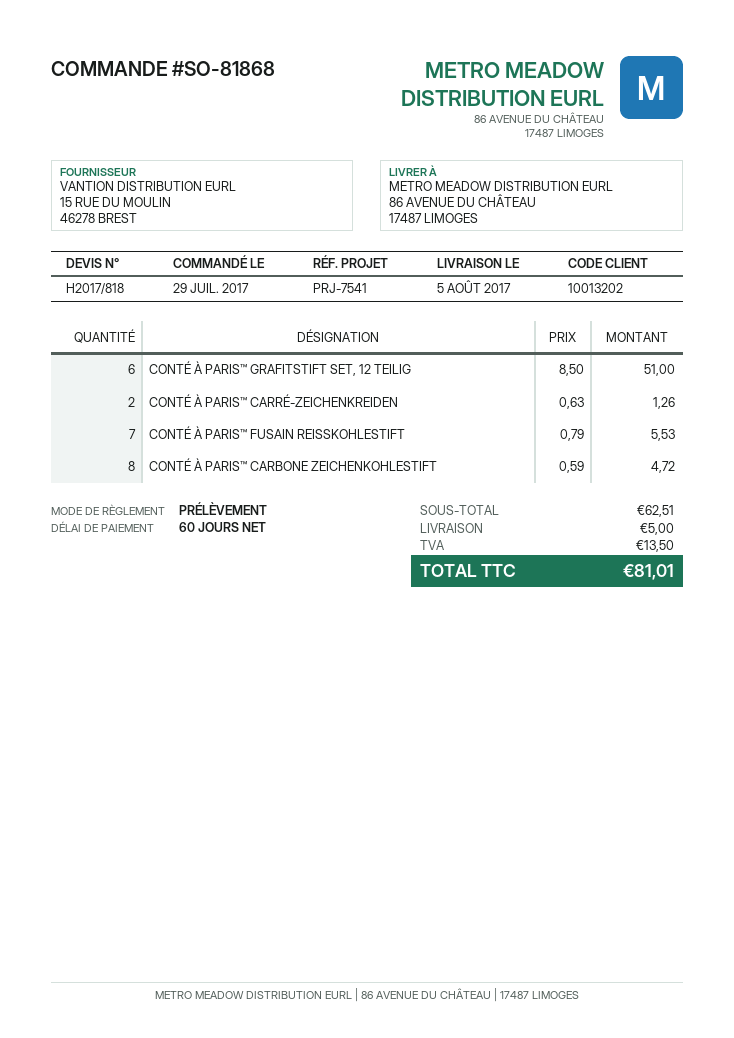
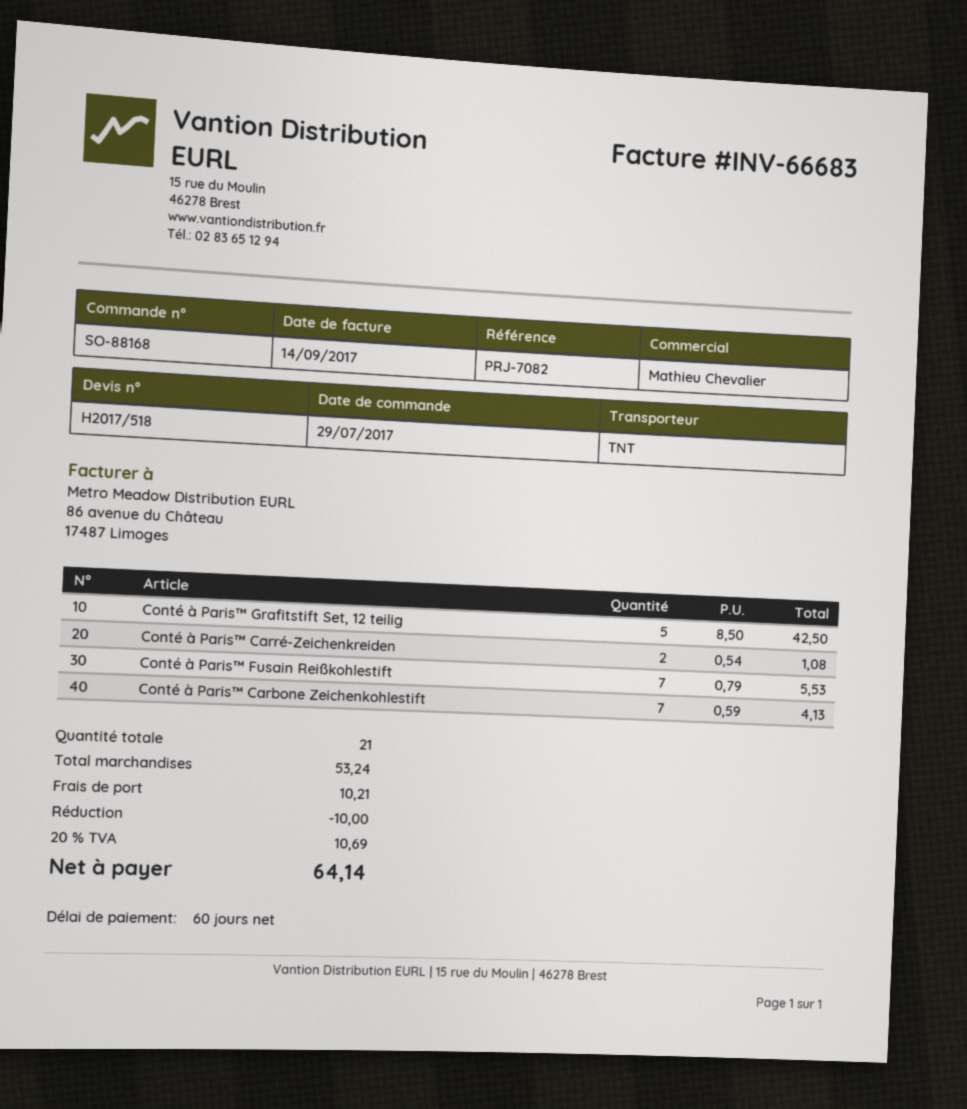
quote number: H2017/818 -> H2017/518
order number: SO-81868 -> SO-88168
reference: PRJ-7541 -> PRJ-7082
CONTÉ À PARIS™ GRAFITSTIFT SET, 12 TEILIG: 6 x 8.50 = 51.00 -> 5 x 8.50 = 42.50
CONTÉ À PARIS™ CARRÉ-ZEICHENKREIDEN: 2 x 0.63 = 1.26 -> 2 x 0.54 = 1.08
CONTÉ À PARIS™ CARBONE ZEICHENKOHLESTIFT: 8 x 0.59 = 4.72 -> 7 x 0.59 = 4.13
subtotal: 62.51 -> 53.24
discount: none -> 10.00
shipping: 5.00 -> 10.21
tax: 13.50 -> 10.69
total: 81.01 -> 64.14

